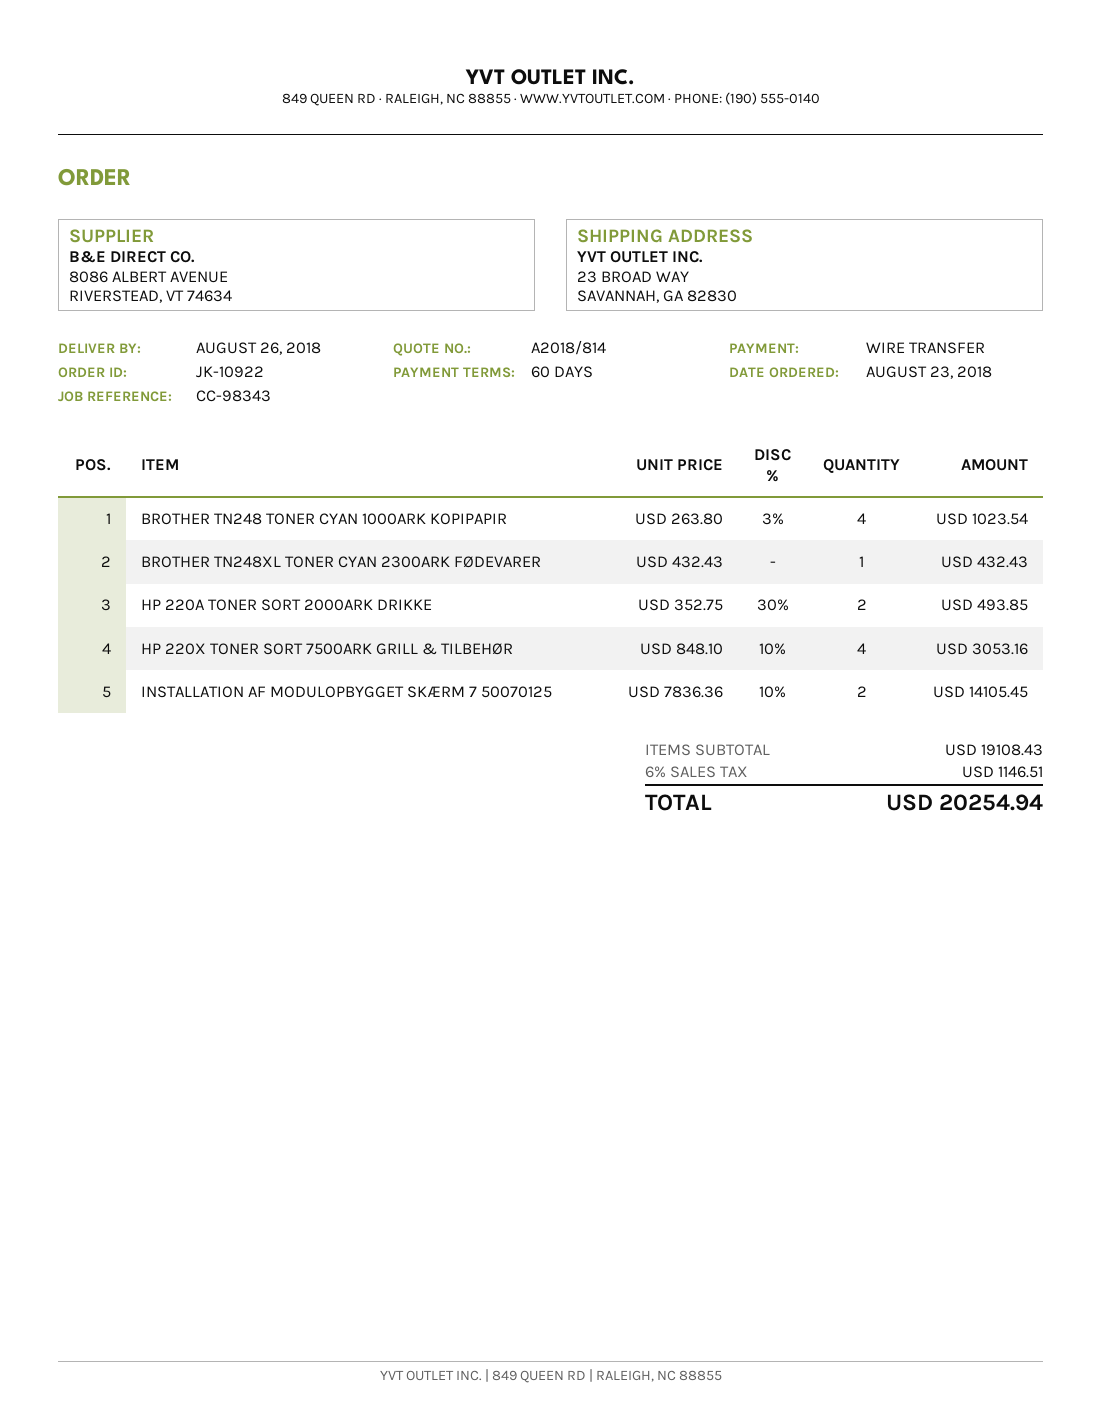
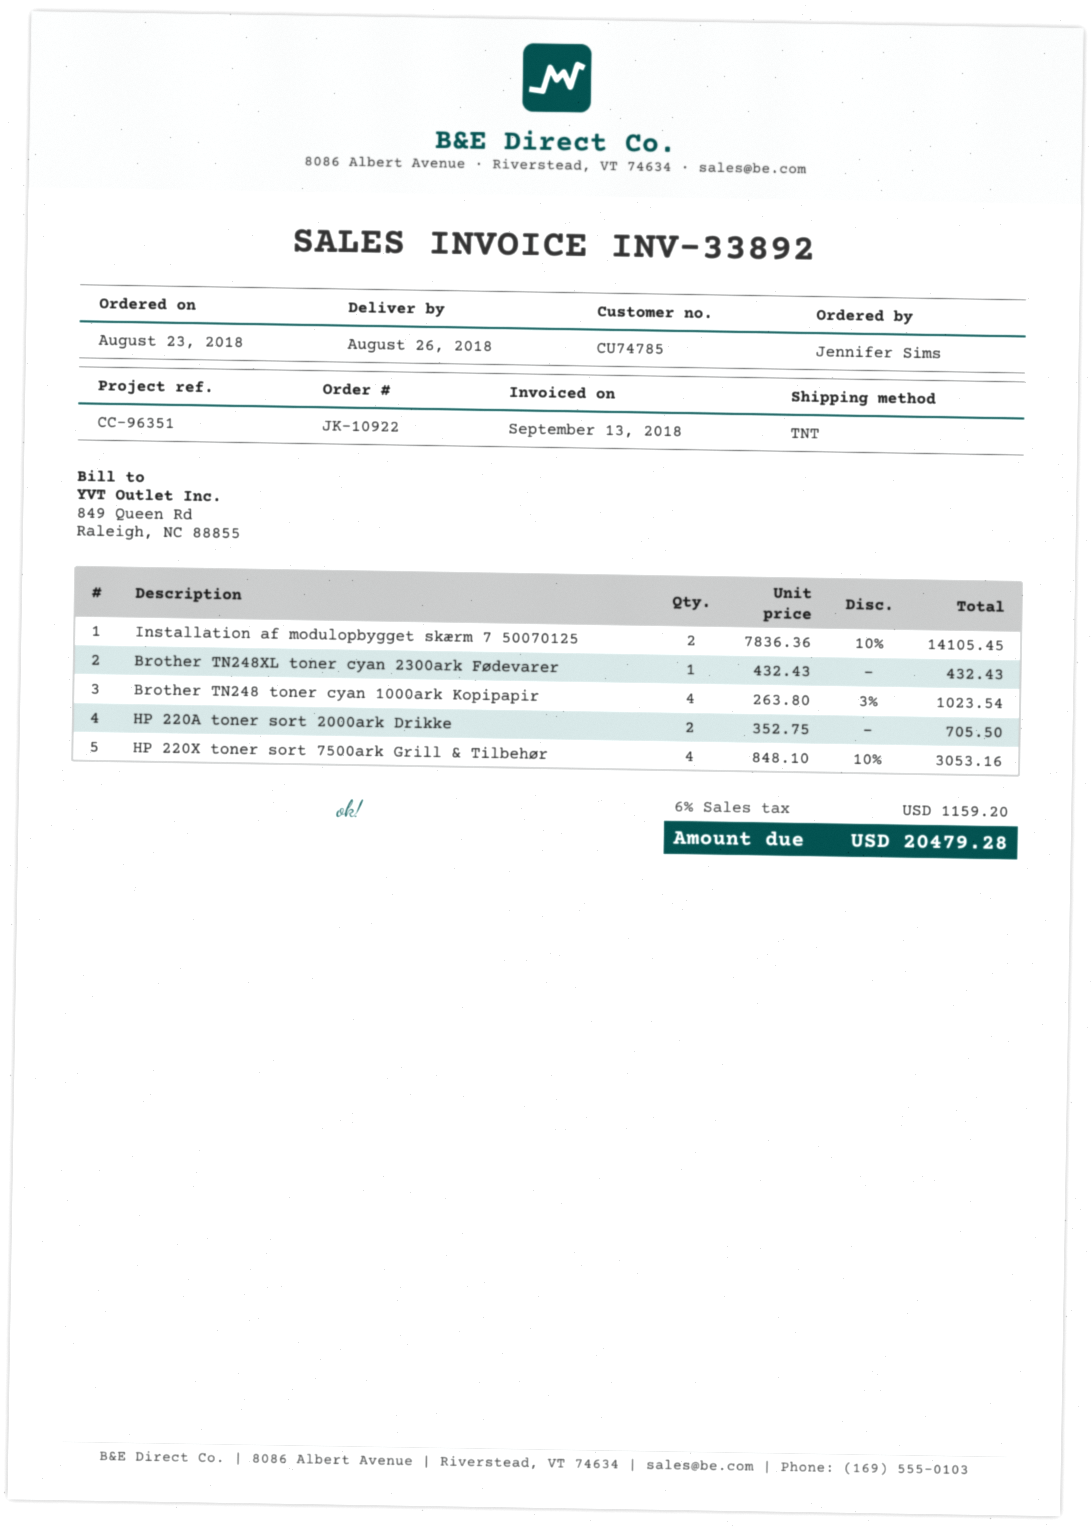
reference: CC-98343 -> CC-96351
HP 220A TONER SORT 2000ARK DRIKKE: 2 x 352.75 - 30% = 493.85 -> 2 x 352.75 = 705.50
tax: 6% = 1146.51 -> 6% = 1159.20
total: 20254.94 -> 20479.28

